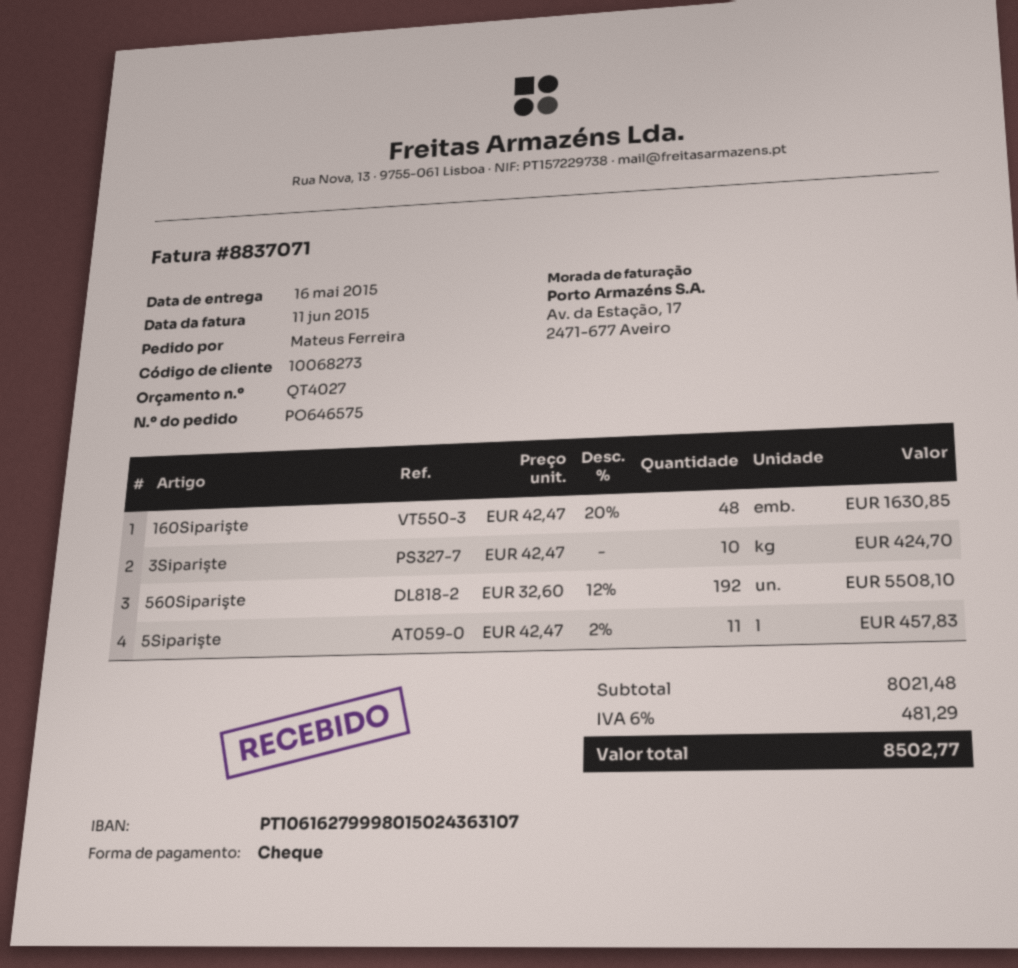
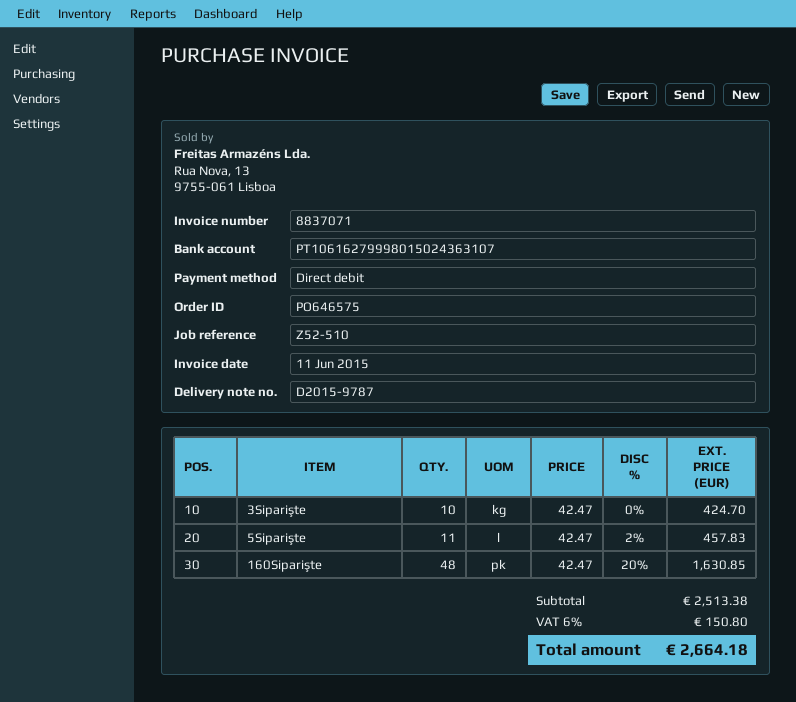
payment method: cheque -> direct debit
560Siparişte: 192 x 32.60 - 12% = 5508.10 -> none
subtotal: 8021.48 -> 2513.38
tax: 6% = 481.29 -> 6% = 150.80
total: 8502.77 -> 2664.18

